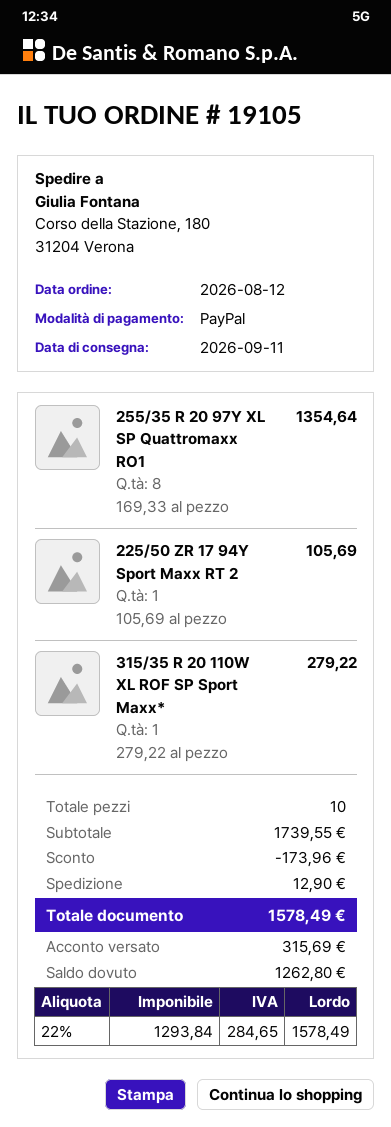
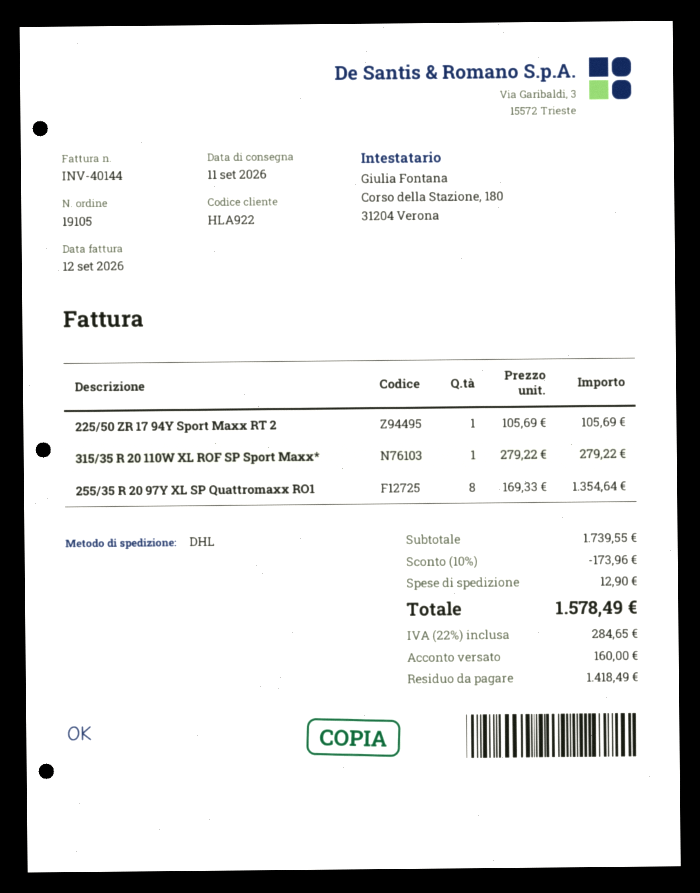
deposit: 315.69 -> 160.00
balance: 1262.80 -> 1418.49

